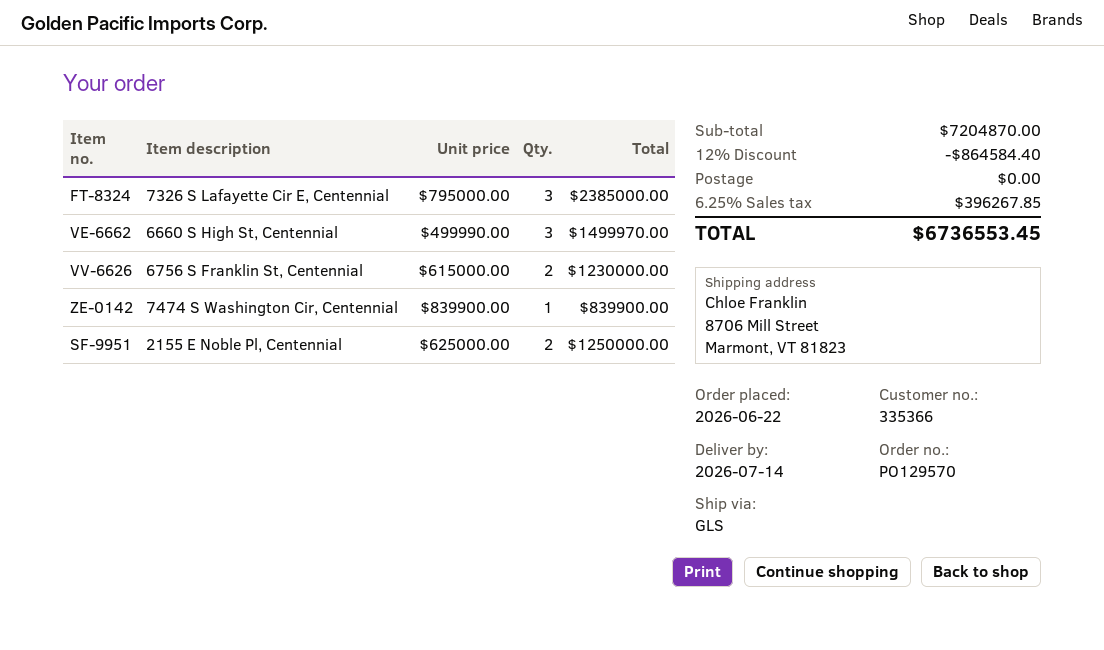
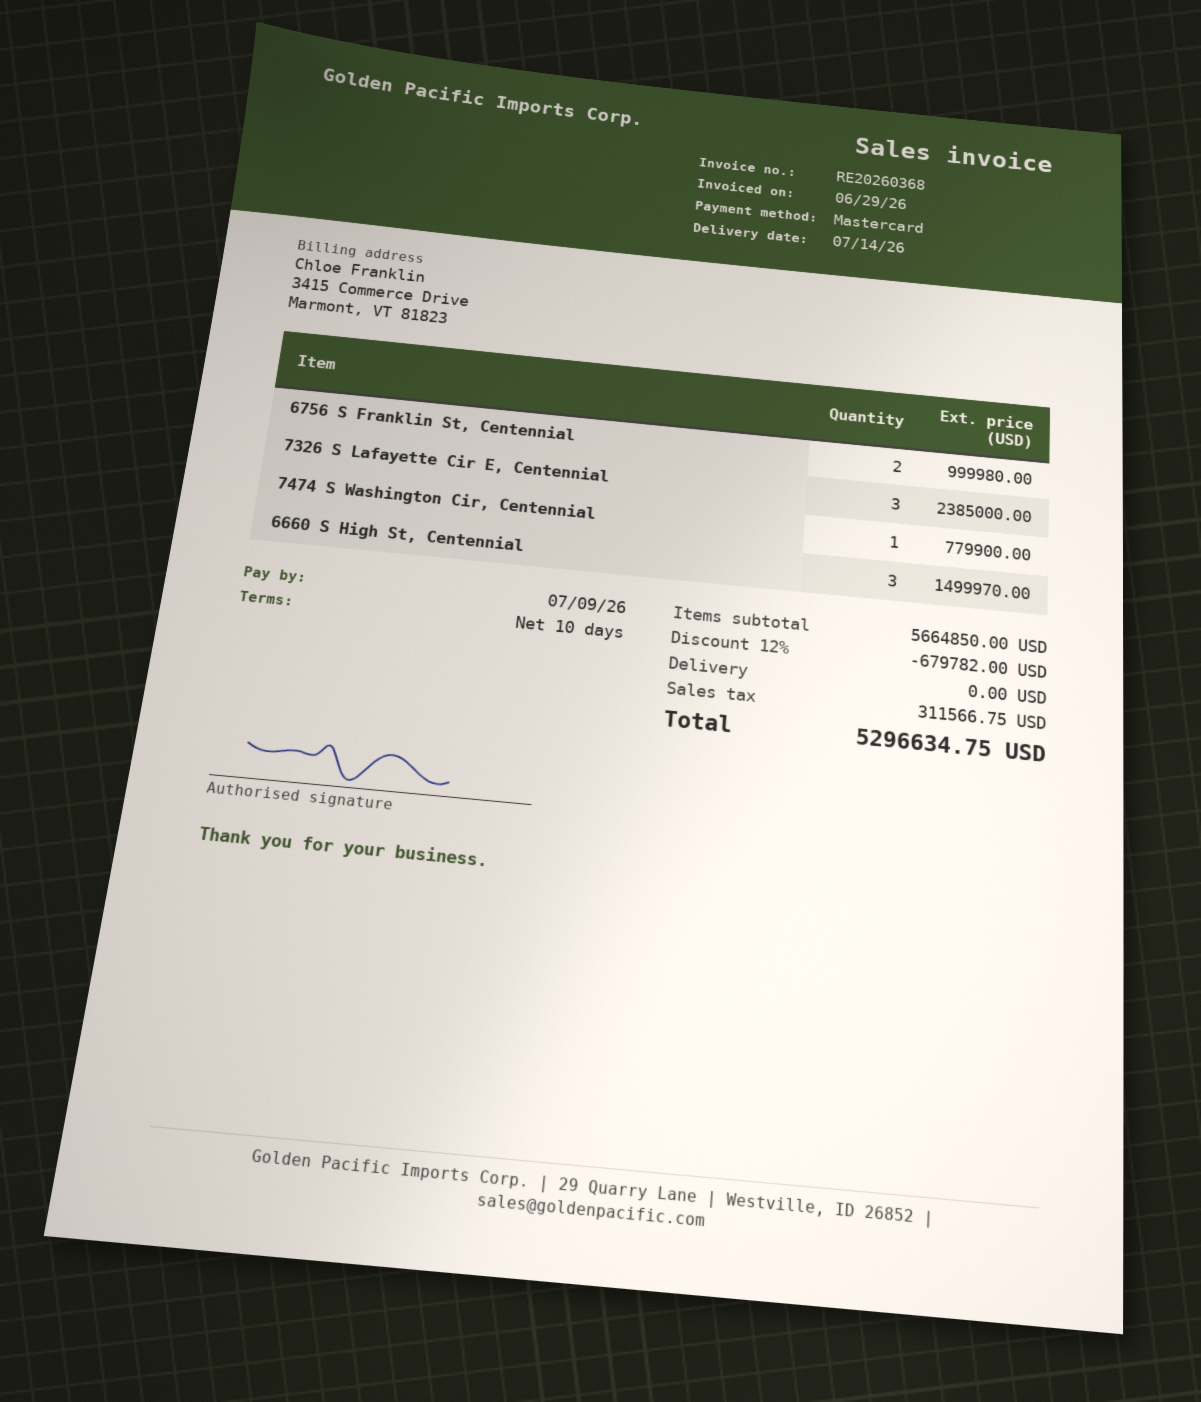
6756 S Franklin St, Centennial: 2 for 1230000.00 -> 2 for 999980.00
7474 S Washington Cir, Centennial: 1 for 839900.00 -> 1 for 779900.00
2155 E Noble Pl, Centennial: 2 for 1250000.00 -> none
subtotal: 7204870.00 -> 5664850.00
discount: 12% = 864584.40 -> 12% = 679782.00
tax: 396267.85 -> 311566.75
total: 6736553.45 -> 5296634.75

